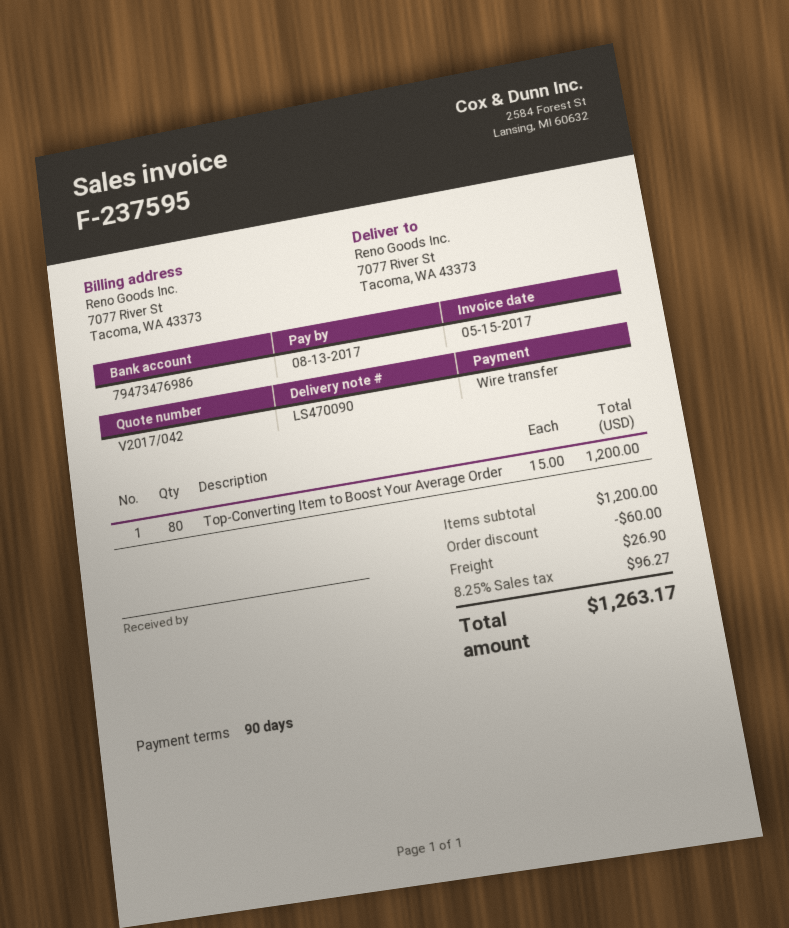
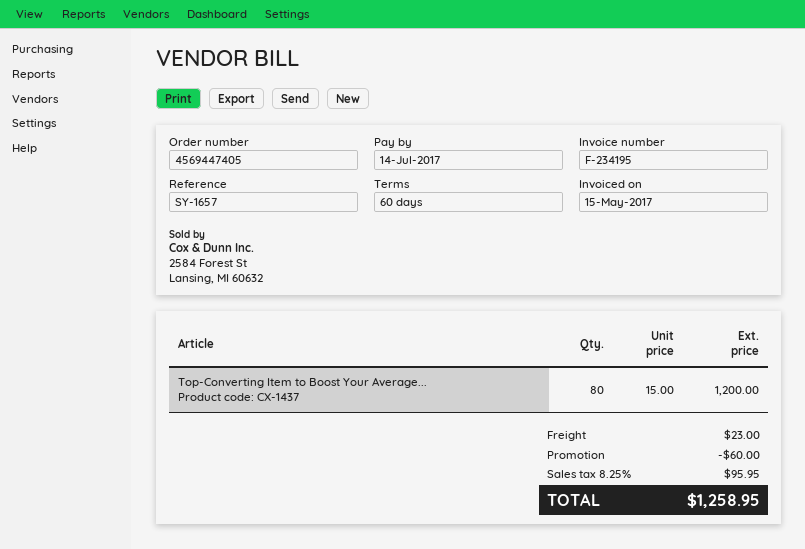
invoice number: F-237595 -> F-234195
payment terms: 90 days -> 60 days
due date: 2017-08-13 -> 2017-07-14
shipping: 26.90 -> 23.00
tax: 8.25% = 96.27 -> 8.25% = 95.95
total: 1263.17 -> 1258.95

